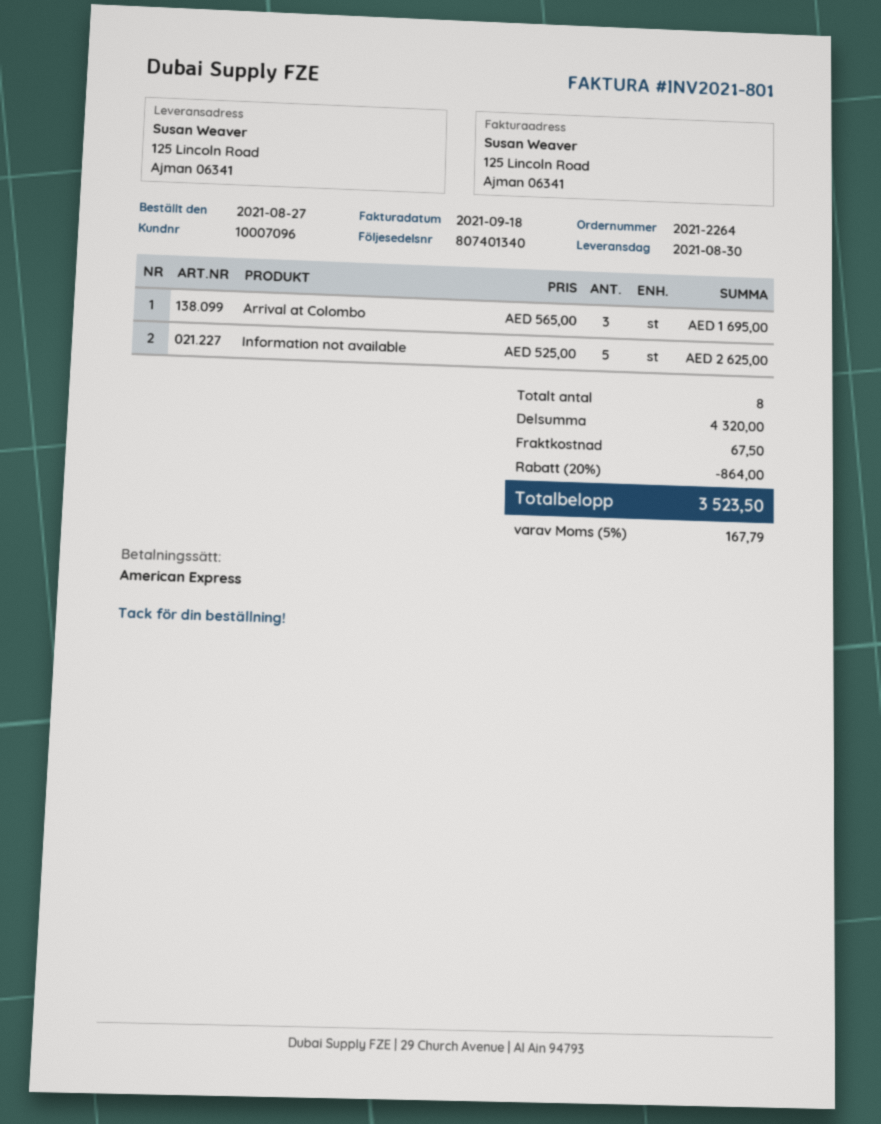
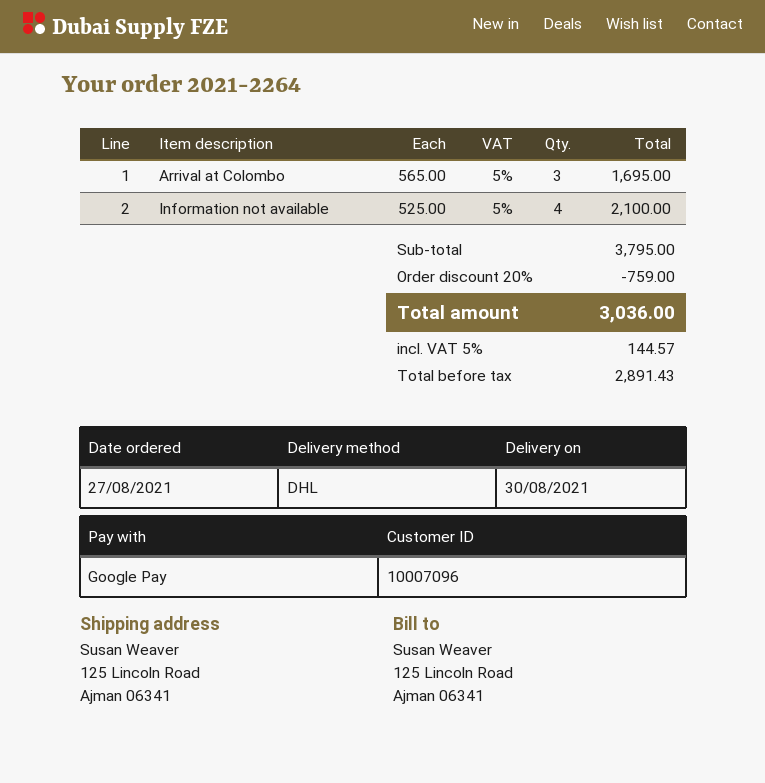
payment method: American Express -> Google Pay
Information not available: 5 x 525.00 = 2625.00 -> 4 x 525.00 = 2100.00
subtotal: 4320.00 -> 3795.00
discount: 20% = 864.00 -> 20% = 759.00
shipping: 67.50 -> none
tax: 5% = 167.79 -> 5% = 144.57
total: 3523.50 -> 3036.00

